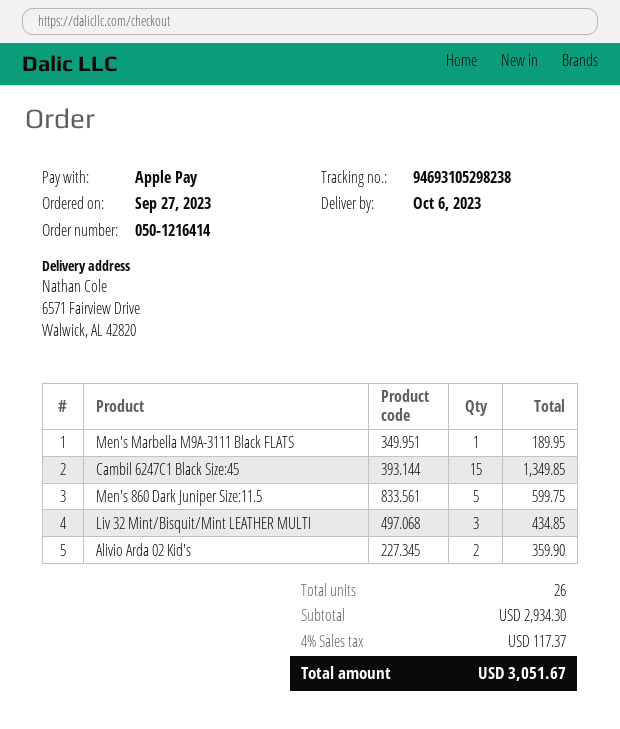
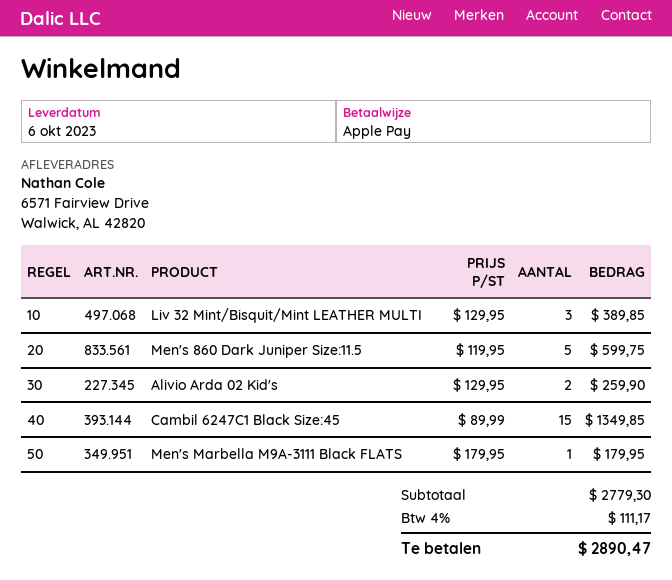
Men's Marbella M9A-3111 Black FLATS: 1 for 189.95 -> 1 for 179.95
Liv 32 Mint/Bisquit/Mint LEATHER MULTI: 3 for 434.85 -> 3 for 389.85
Alivio Arda 02 Kid's: 2 for 359.90 -> 2 for 259.90
subtotal: 2934.30 -> 2779.30
tax: 4% = 117.37 -> 4% = 111.17
total: 3051.67 -> 2890.47

